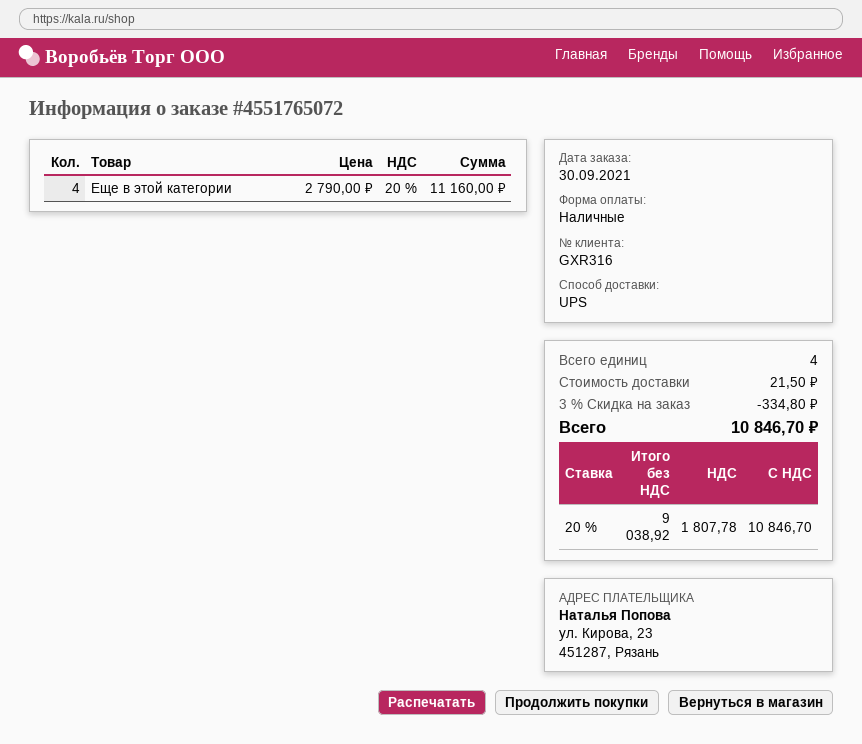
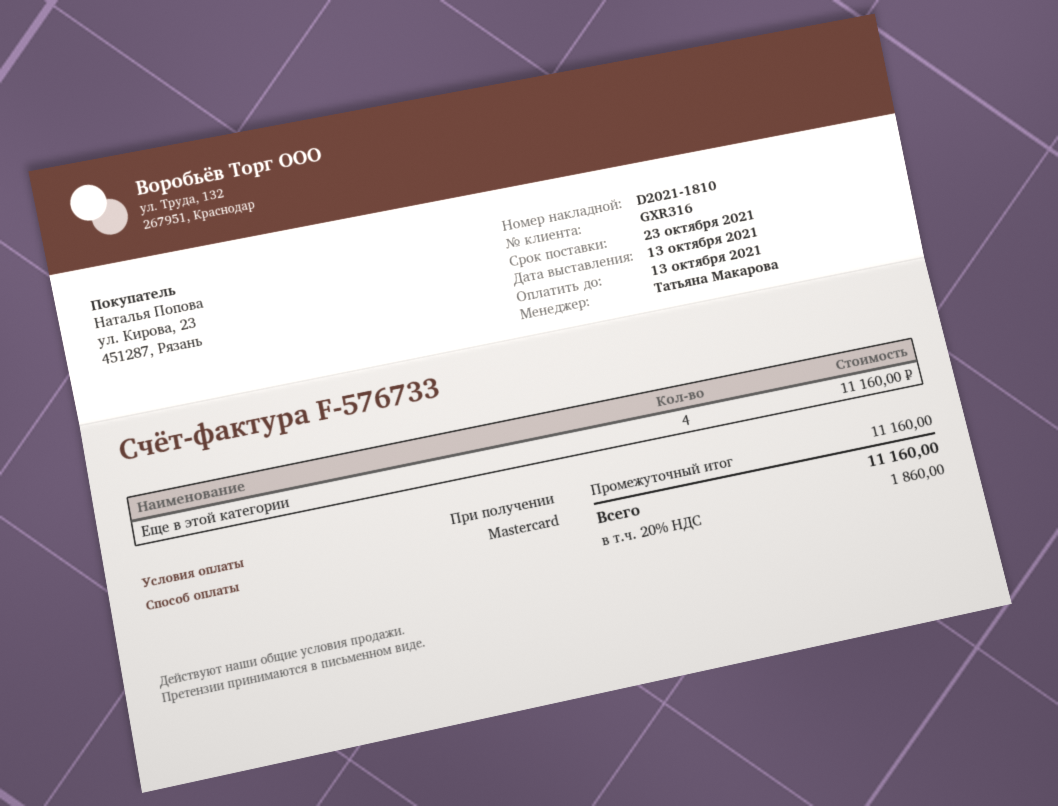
payment method: cash -> Mastercard
discount: 3% = 334.80 -> none
shipping: 21.50 -> none
tax: 20% = 1807.78 -> 20% = 1860.00
total: 10846.70 -> 11160.00

